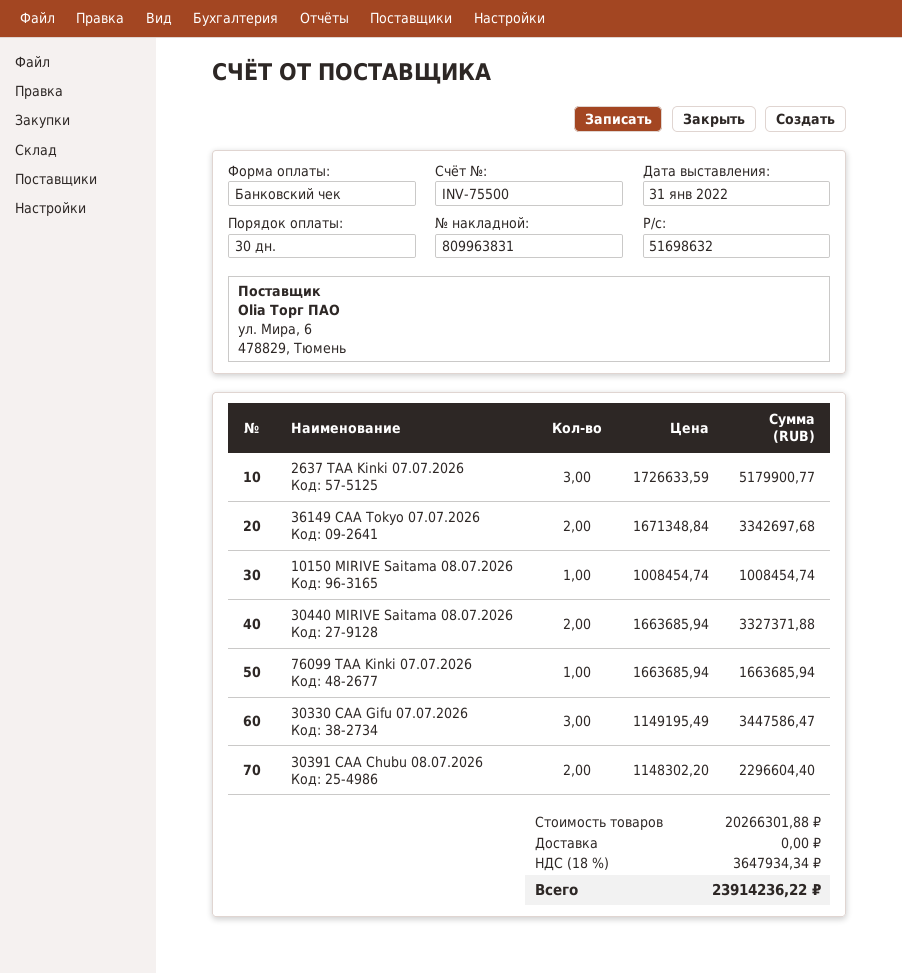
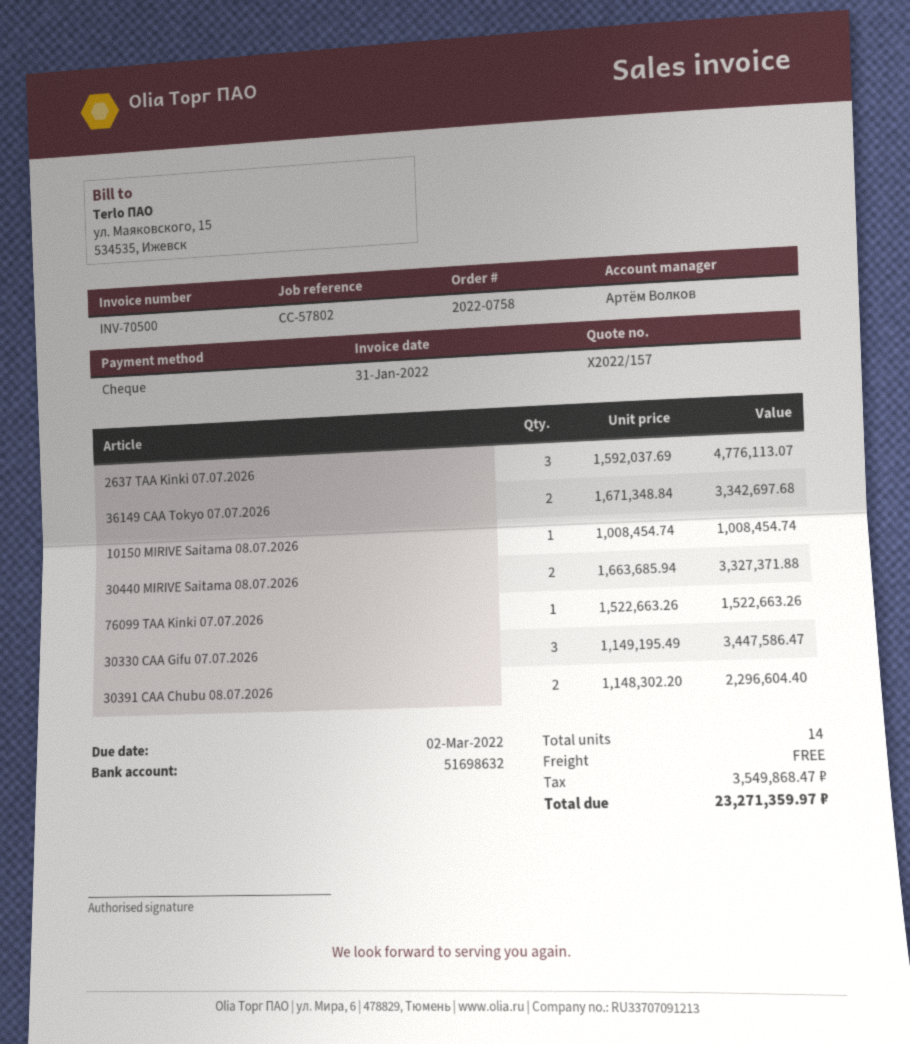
invoice number: INV-75500 -> INV-70500
2637 TAA Kinki 07.07.2026: 3 x 1726633.59 = 5179900.77 -> 3 x 1592037.69 = 4776113.07
76099 TAA Kinki 07.07.2026: 1 x 1663685.94 = 1663685.94 -> 1 x 1522663.26 = 1522663.26
tax: 3647934.34 -> 3549868.47
total: 23914236.22 -> 23271359.97

